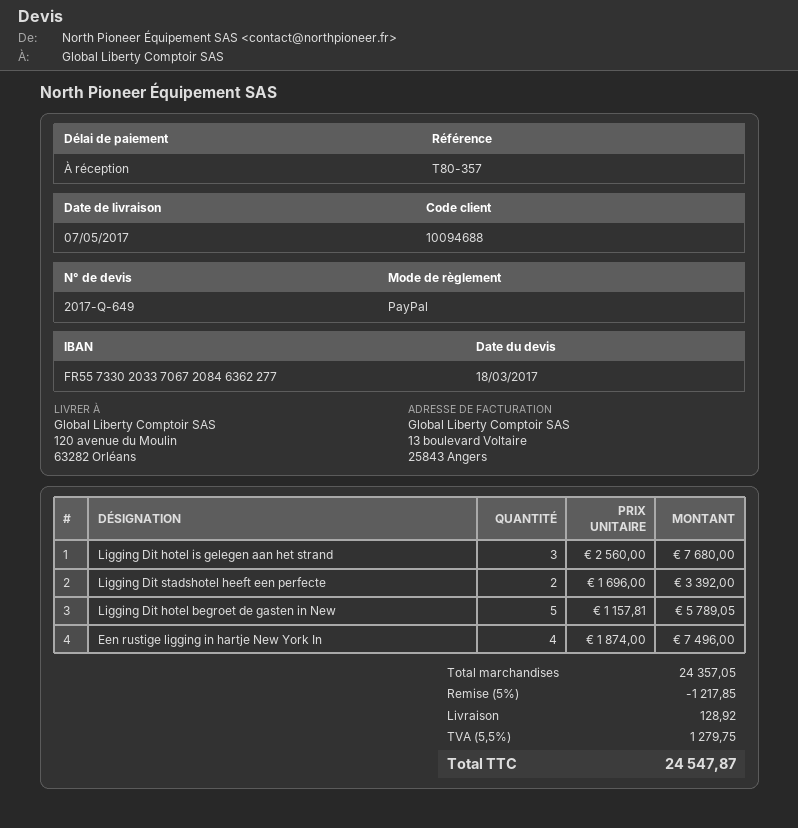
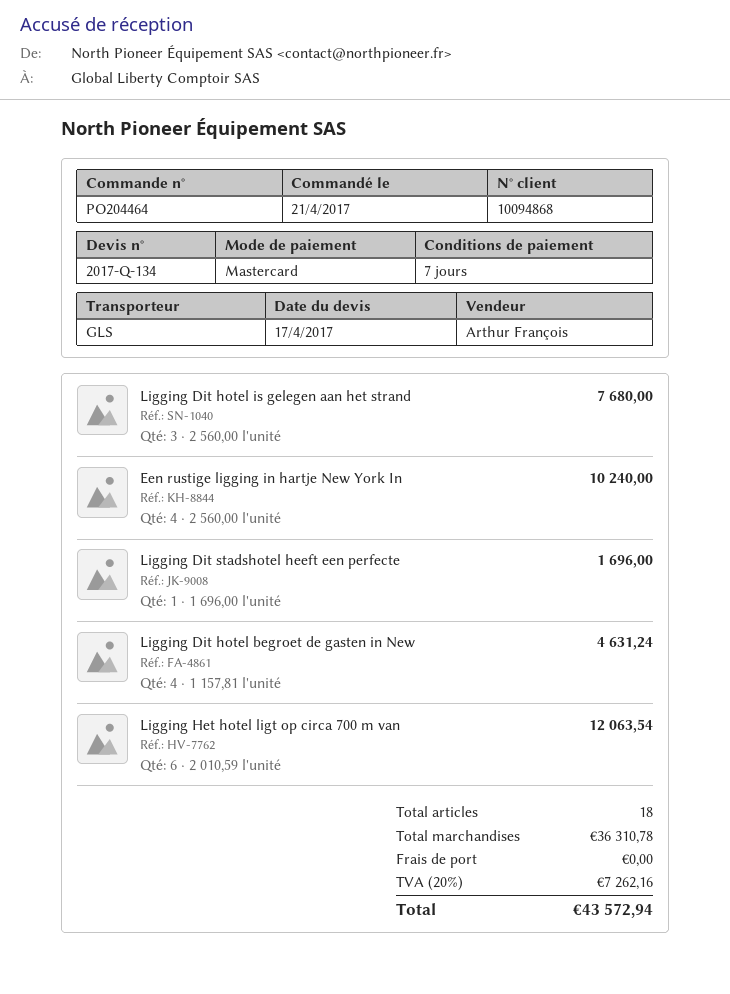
quote number: 2017-Q-649 -> 2017-Q-134
quote date: 2017-03-18 -> 2017-04-17
payment terms: on receipt -> 7 days
customer number: 10094688 -> 10094868
payment method: PayPal -> Mastercard
Ligging Dit stadshotel heeft een perfecte: 2 x 1696.00 = 3392.00 -> 1 x 1696.00 = 1696.00
Ligging Dit hotel begroet de gasten in New: 5 x 1157.81 = 5789.05 -> 4 x 1157.81 = 4631.24
Een rustige ligging in hartje New York In: 4 x 1874.00 = 7496.00 -> 4 x 2560.00 = 10240.00
Ligging Het hotel ligt op circa 700 m van: none -> 6 x 2010.59 = 12063.54
subtotal: 24357.05 -> 36310.78
discount: 5% = 1217.85 -> none
shipping: 128.92 -> 0.00
tax: 5.5% = 1279.75 -> 20% = 7262.16
total: 24547.87 -> 43572.94

